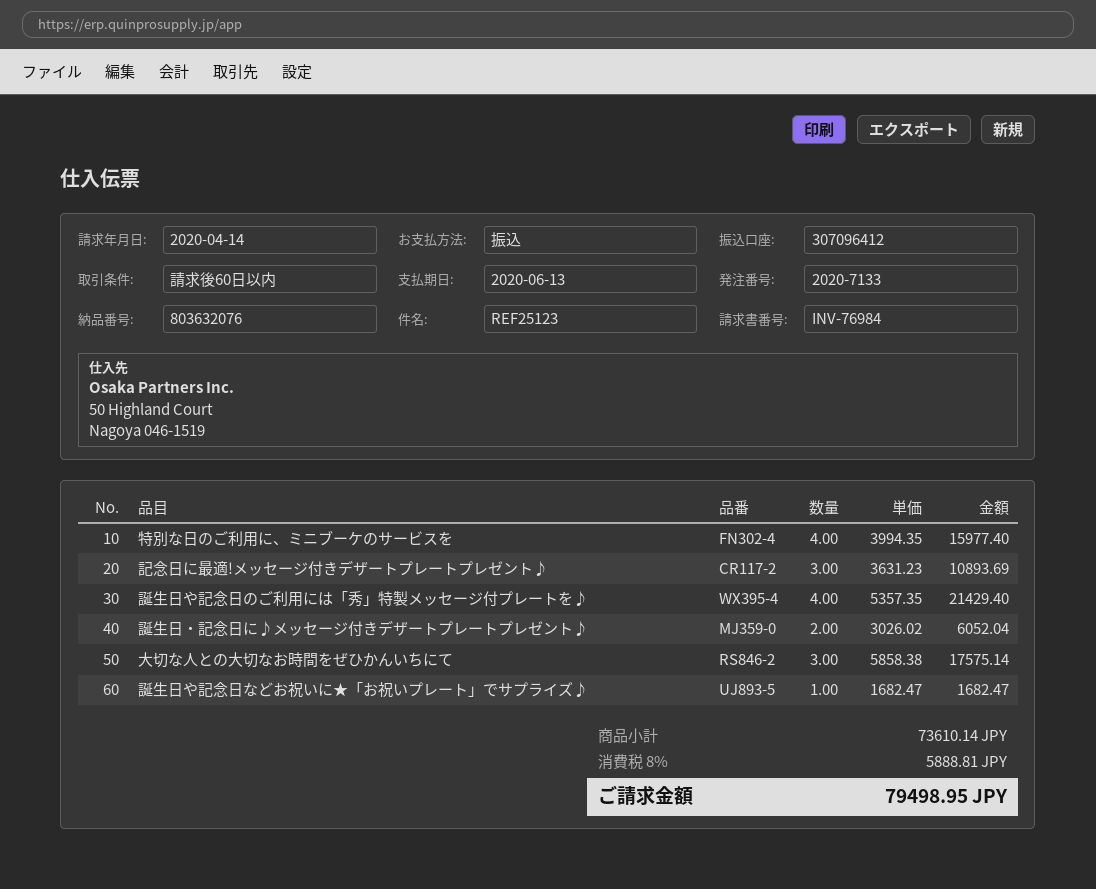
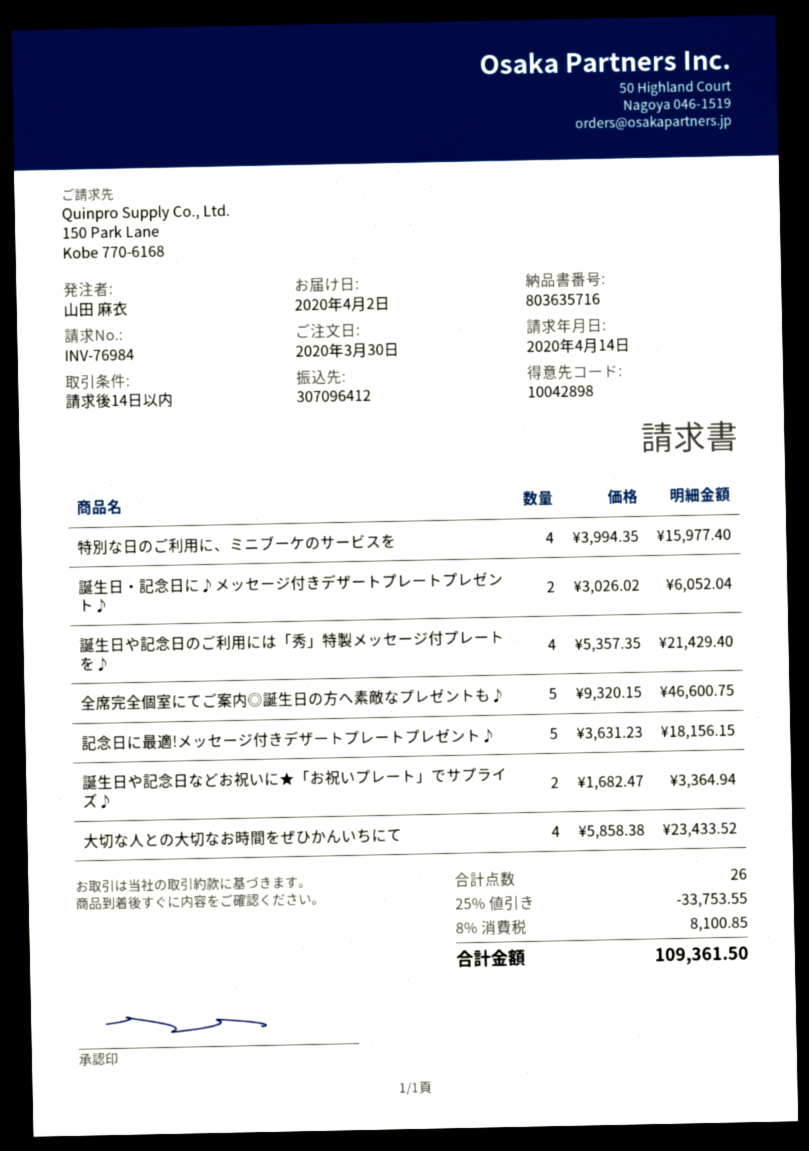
delivery note number: 803632076 -> 803635716
payment terms: 60 days -> 14 days
記念日に最適!メッセージ付きデザートプレートプレゼント♪: 3 x 3631.23 = 10893.69 -> 5 x 3631.23 = 18156.15
大切な人との大切なお時間をぜひかんいちにて: 3 x 5858.38 = 17575.14 -> 4 x 5858.38 = 23433.52
誕生日や記念日などお祝いに★「お祝いプレート」でサプライズ♪: 1 x 1682.47 = 1682.47 -> 2 x 1682.47 = 3364.94
全席完全個室にてご案内◎誕生日の方へ素敵なプレゼントも♪: none -> 5 x 9320.15 = 46600.75
discount: none -> 25% = 33753.55
tax: 8% = 5888.81 -> 8% = 8100.85
total: 79498.95 -> 109361.50

